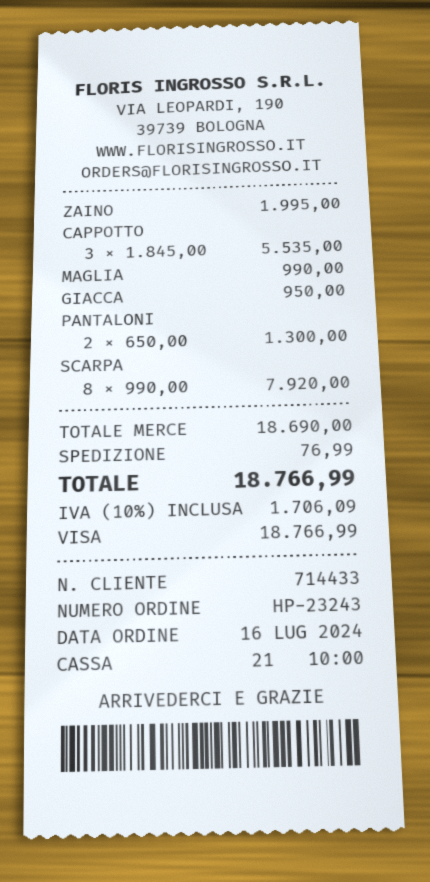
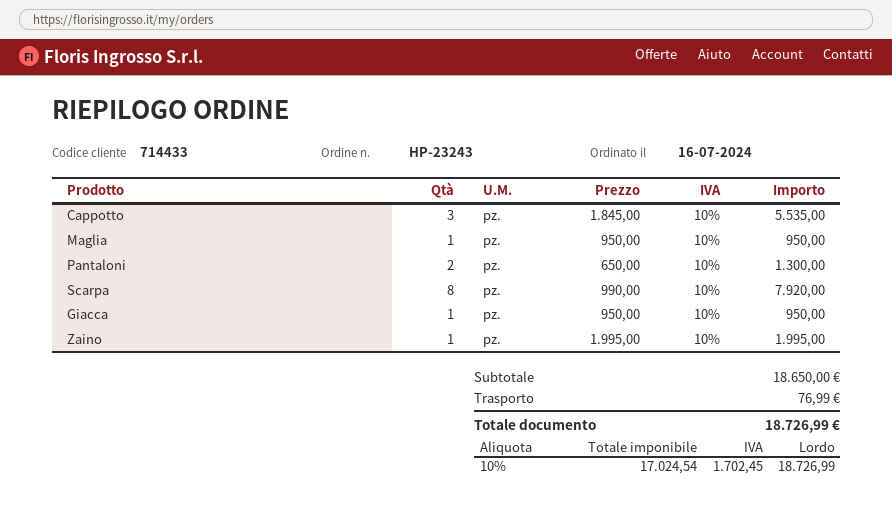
MAGLIA: 1 x 990.00 = 990.00 -> 1 x 950.00 = 950.00
subtotal: 18690.00 -> 18650.00
tax: 10% = 1706.09 -> 10% = 1702.45
total: 18766.99 -> 18726.99

